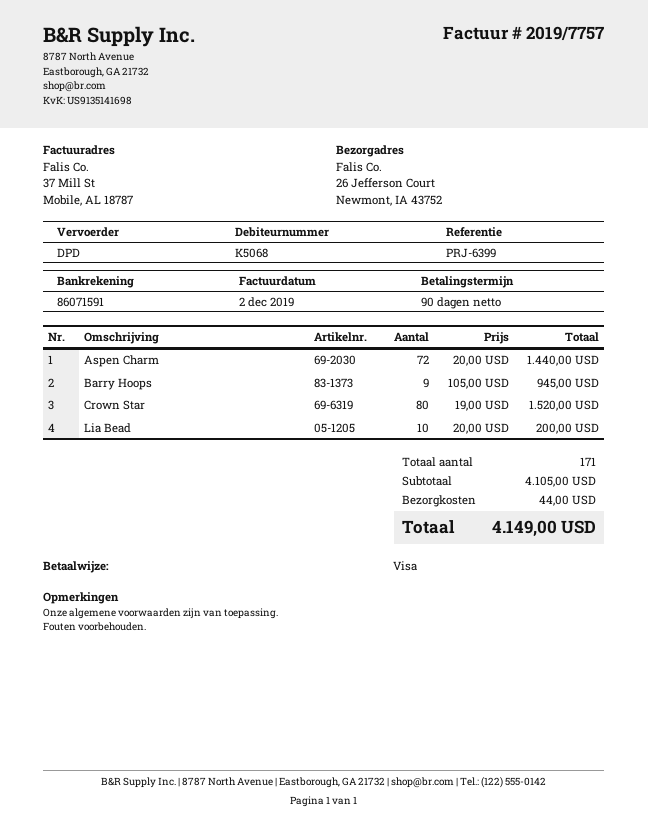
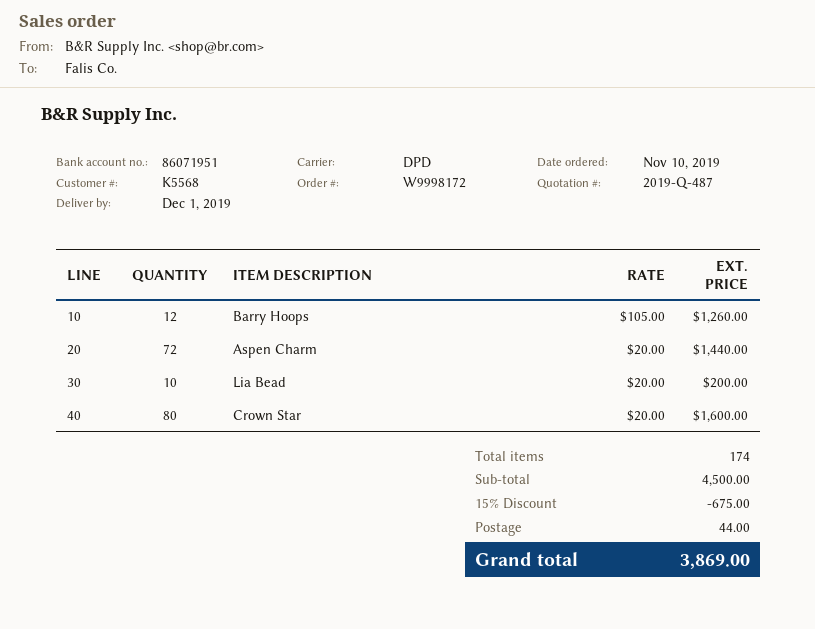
customer number: K5068 -> K5568
bank account: 86071591 -> 86071951
Barry Hoops: 9 x 105.00 = 945.00 -> 12 x 105.00 = 1260.00
Crown Star: 80 x 19.00 = 1520.00 -> 80 x 20.00 = 1600.00
total quantity: 171 -> 174
subtotal: 4105.00 -> 4500.00
discount: none -> 15% = 675.00
total: 4149.00 -> 3869.00

